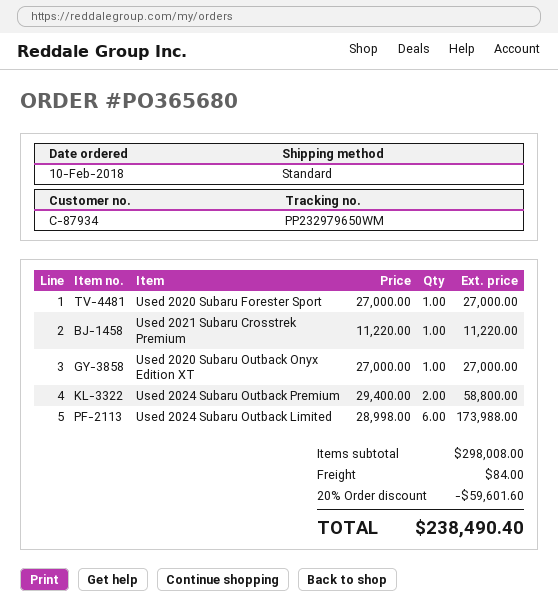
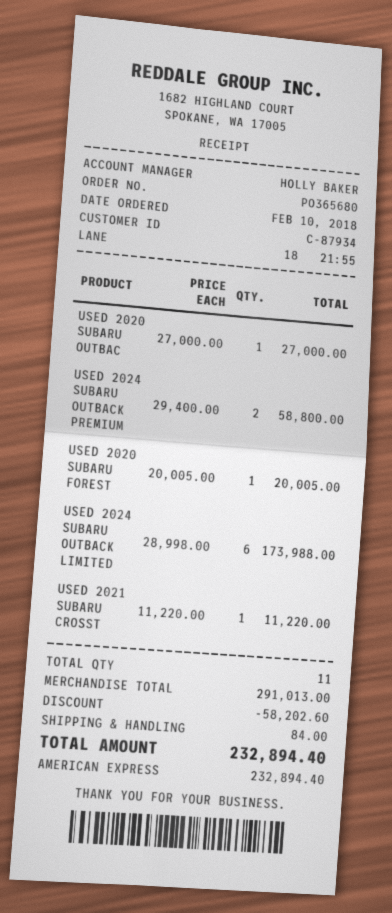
Used 2020 Subaru Forester Sport: 1 x 27000.00 = 27000.00 -> 1 x 20005.00 = 20005.00
subtotal: 298008.00 -> 291013.00
discount: 59601.60 -> 58202.60
total: 238490.40 -> 232894.40

